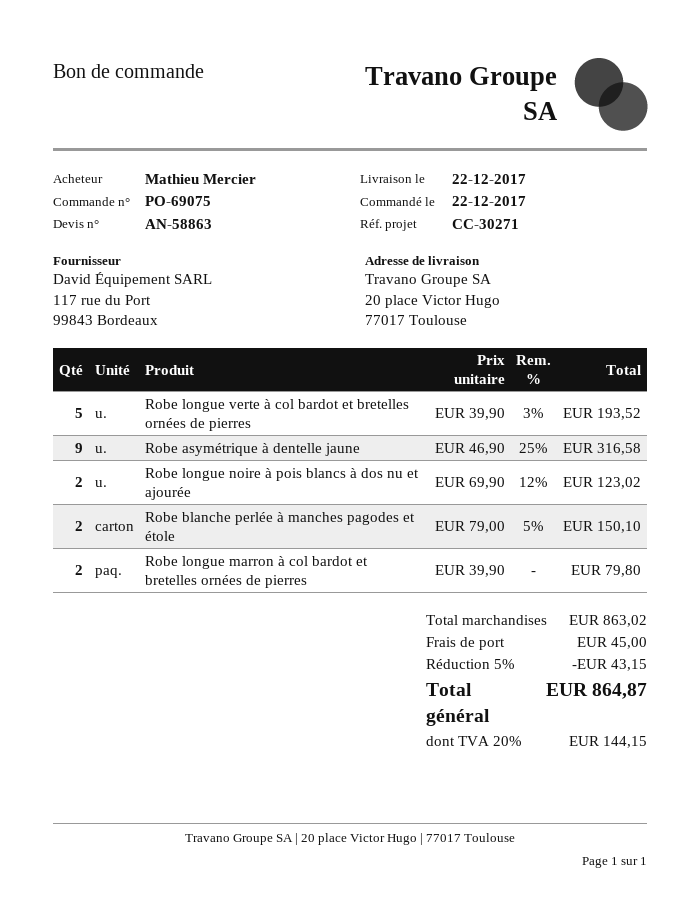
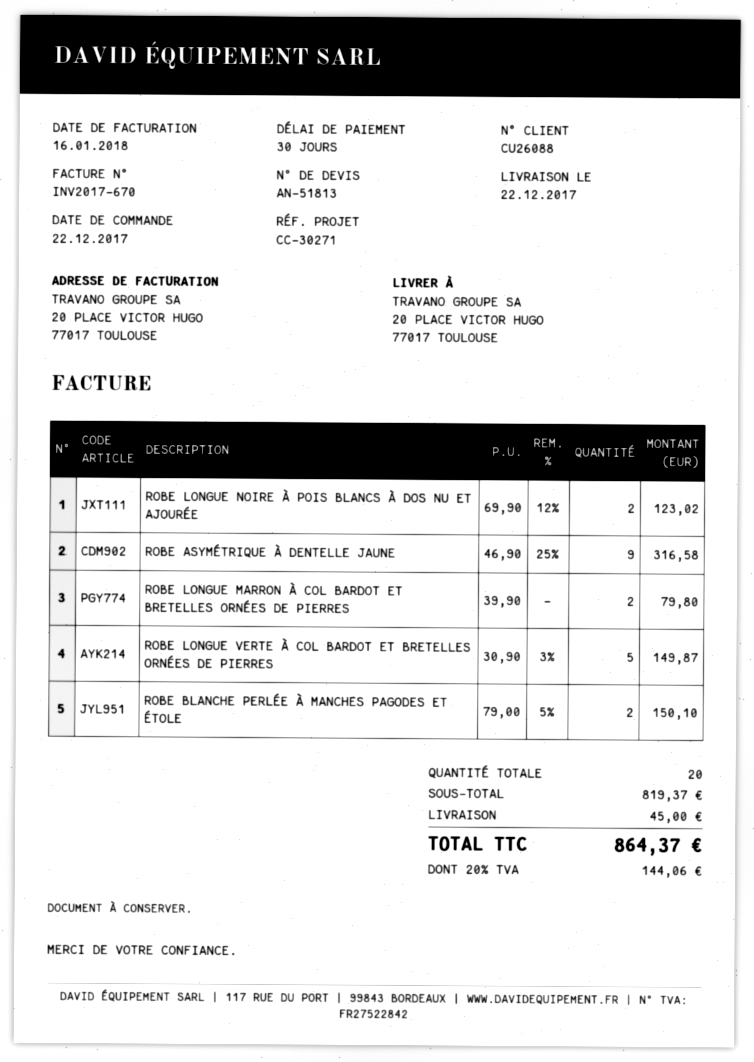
quote number: AN-58863 -> AN-51813
Robe longue verte à col bardot et bretelles ornées de pierres: 5 x 39.90 - 3% = 193.52 -> 5 x 30.90 - 3% = 149.87
subtotal: 863.02 -> 819.37
discount: 5% = 43.15 -> none
tax: 20% = 144.15 -> 20% = 144.06
total: 864.87 -> 864.37

